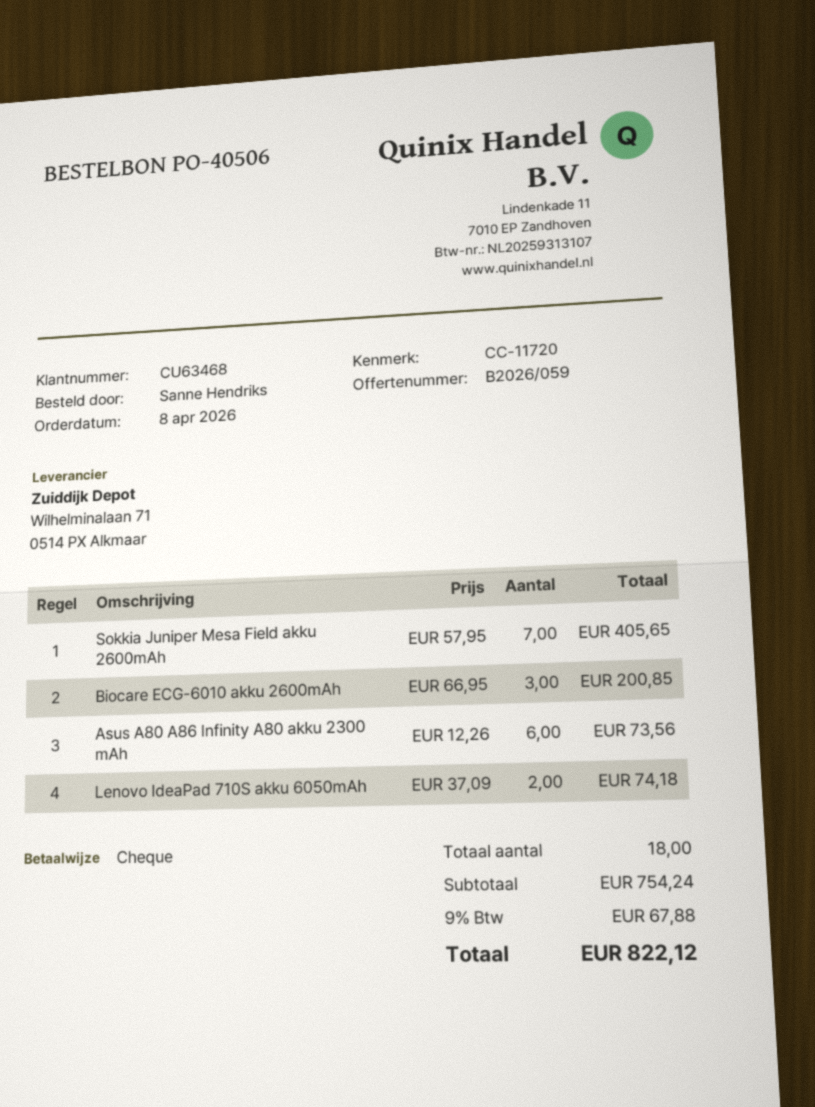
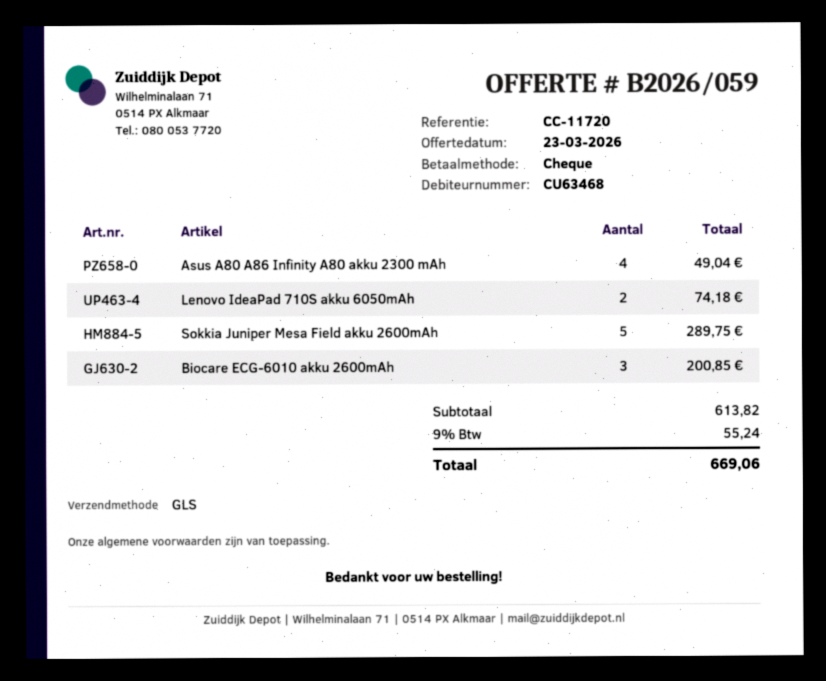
Sokkia Juniper Mesa Field akku 2600mAh: 7 for 405.65 -> 5 for 289.75
Asus A80 A86 Infinity A80 akku 2300 mAh: 6 for 73.56 -> 4 for 49.04
subtotal: 754.24 -> 613.82
tax: 9% = 67.88 -> 9% = 55.24
total: 822.12 -> 669.06

